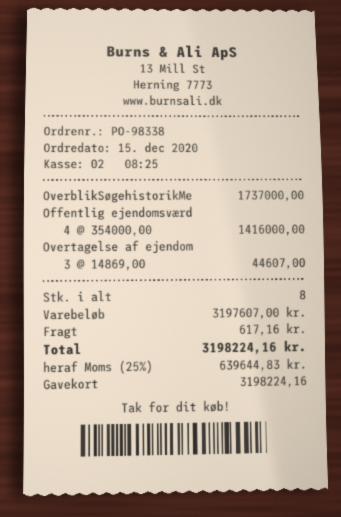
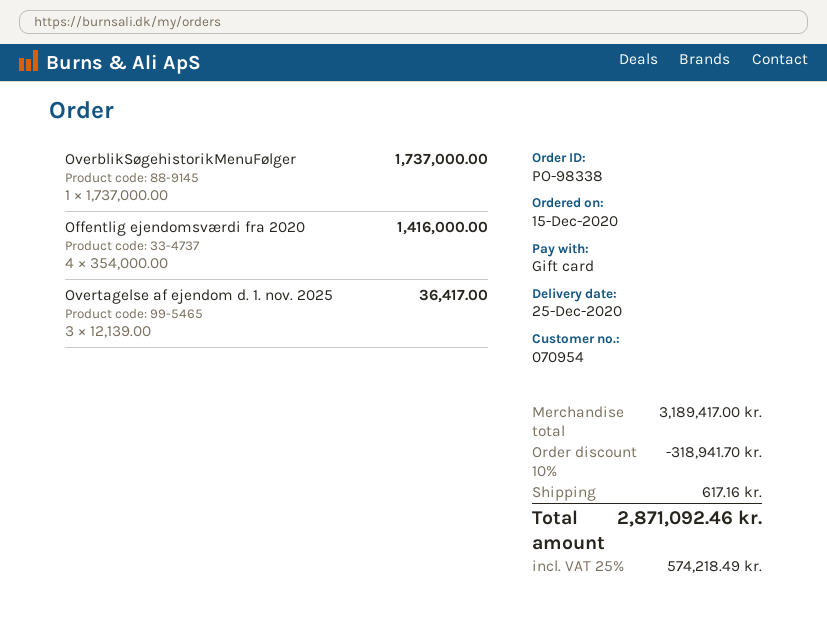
Overtagelse af ejendom: 3 x 14869.00 = 44607.00 -> 3 x 12139.00 = 36417.00
subtotal: 3197607.00 -> 3189417.00
discount: none -> 10% = 318941.70
tax: 25% = 639644.83 -> 25% = 574218.49
total: 3198224.16 -> 2871092.46

